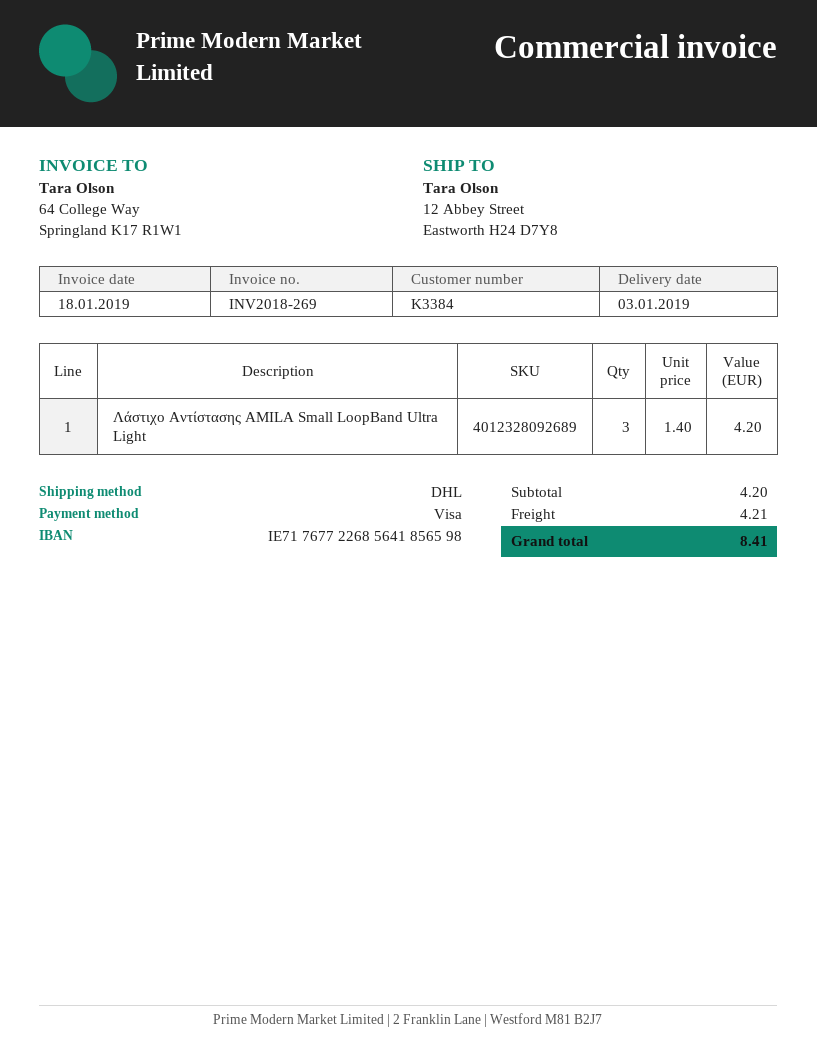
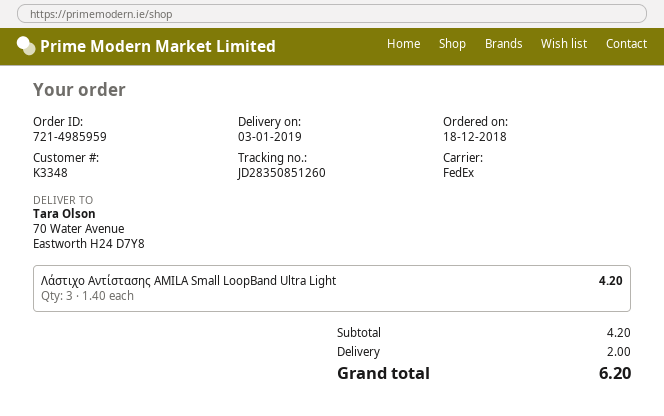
customer number: K3384 -> K3348
shipping method: DHL -> FedEx
ship to: 12 Abbey Street, Eastworth H24 D7Y8 -> 70 Water Avenue, Eastworth H24 D7Y8
shipping: 4.21 -> 2.00
total: 8.41 -> 6.20

